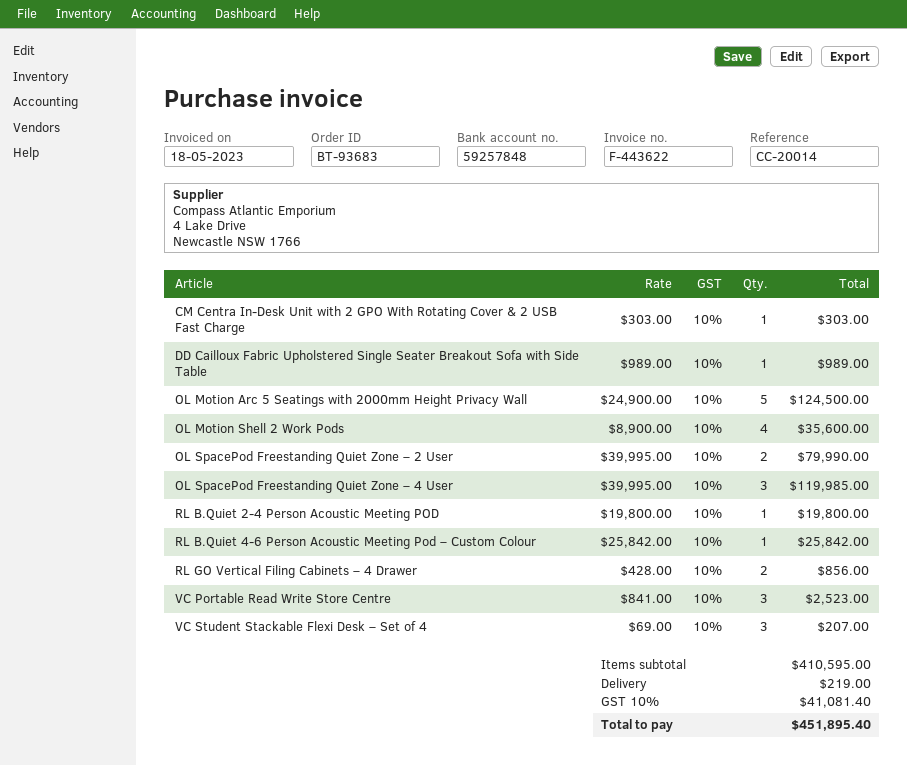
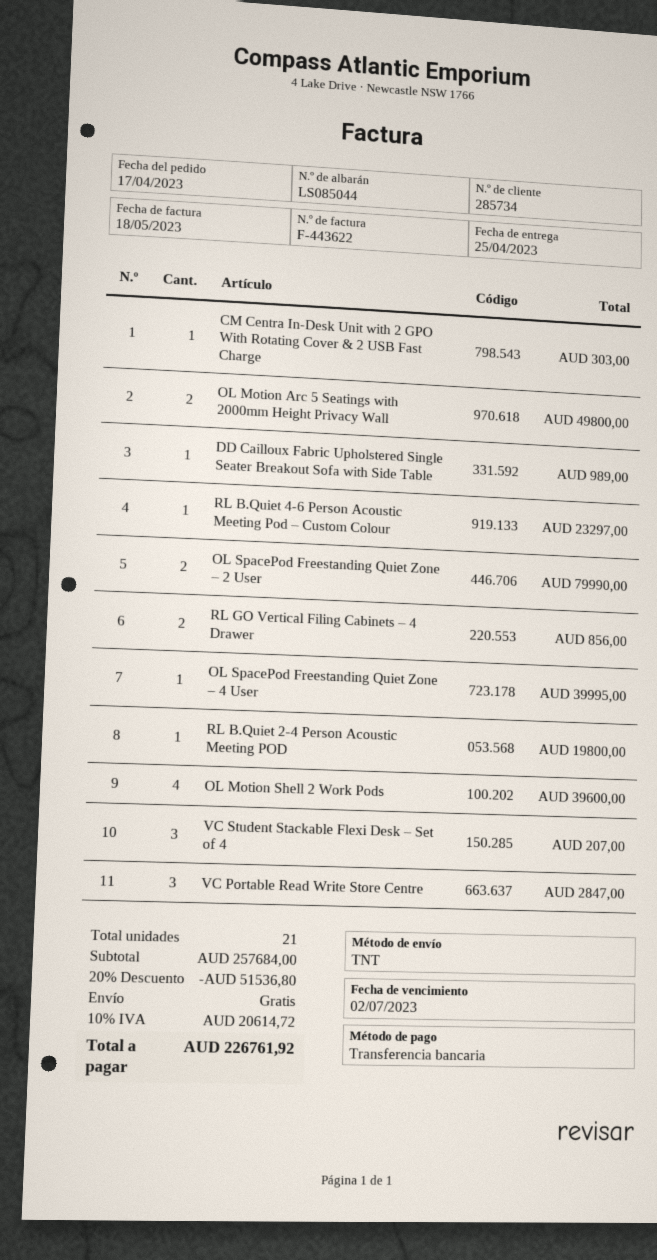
OL Motion Arc 5 Seatings with 2000mm Height Privacy Wall: 5 for 124500.00 -> 2 for 49800.00
OL Motion Shell 2 Work Pods: 4 for 35600.00 -> 4 for 39600.00
OL SpacePod Freestanding Quiet Zone – 4 User: 3 for 119985.00 -> 1 for 39995.00
RL B.Quiet 4-6 Person Acoustic Meeting Pod – Custom Colour: 1 for 25842.00 -> 1 for 23297.00
VC Portable Read Write Store Centre: 3 for 2523.00 -> 3 for 2847.00
subtotal: 410595.00 -> 257684.00
discount: none -> 20% = 51536.80
shipping: 219.00 -> 0.00
tax: 10% = 41081.40 -> 10% = 20614.72
total: 451895.40 -> 226761.92

